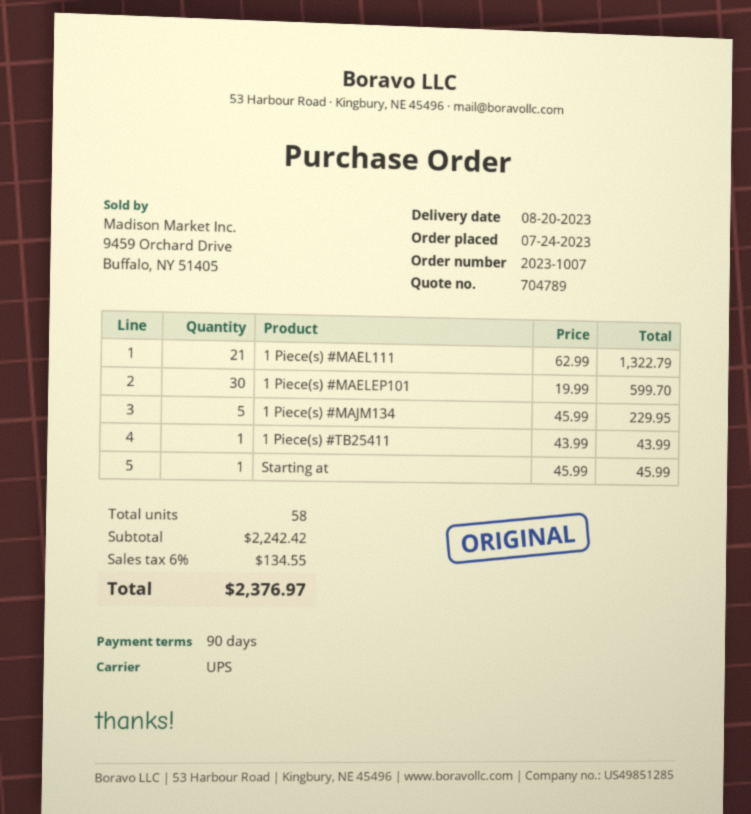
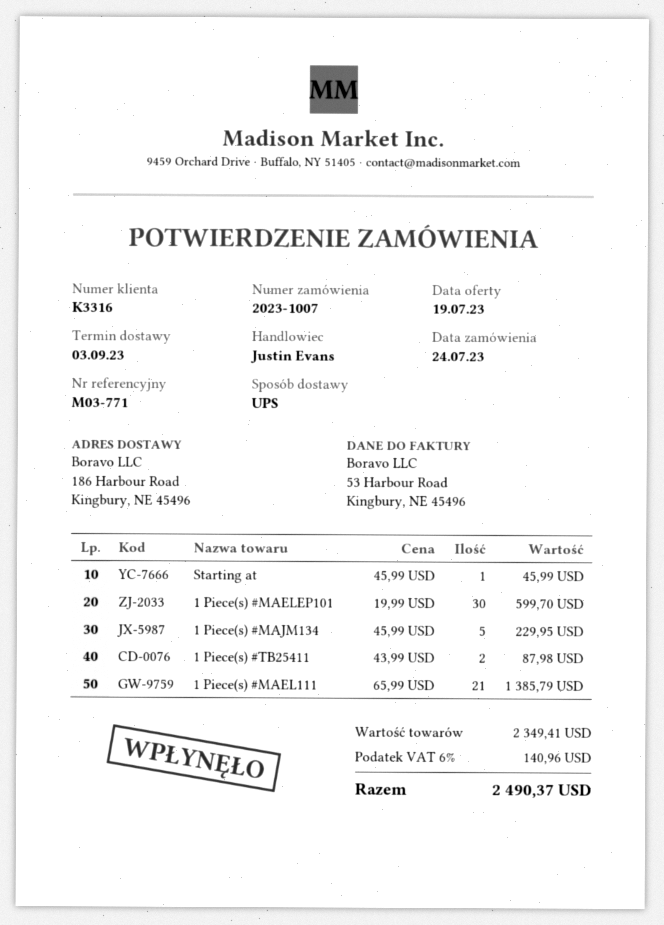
delivery date: 2023-08-20 -> 2023-09-03
1 Piece(s) #MAEL111: 21 x 62.99 = 1322.79 -> 21 x 65.99 = 1385.79
1 Piece(s) #TB25411: 1 x 43.99 = 43.99 -> 2 x 43.99 = 87.98
subtotal: 2242.42 -> 2349.41
tax: 6% = 134.55 -> 6% = 140.96
total: 2376.97 -> 2490.37

